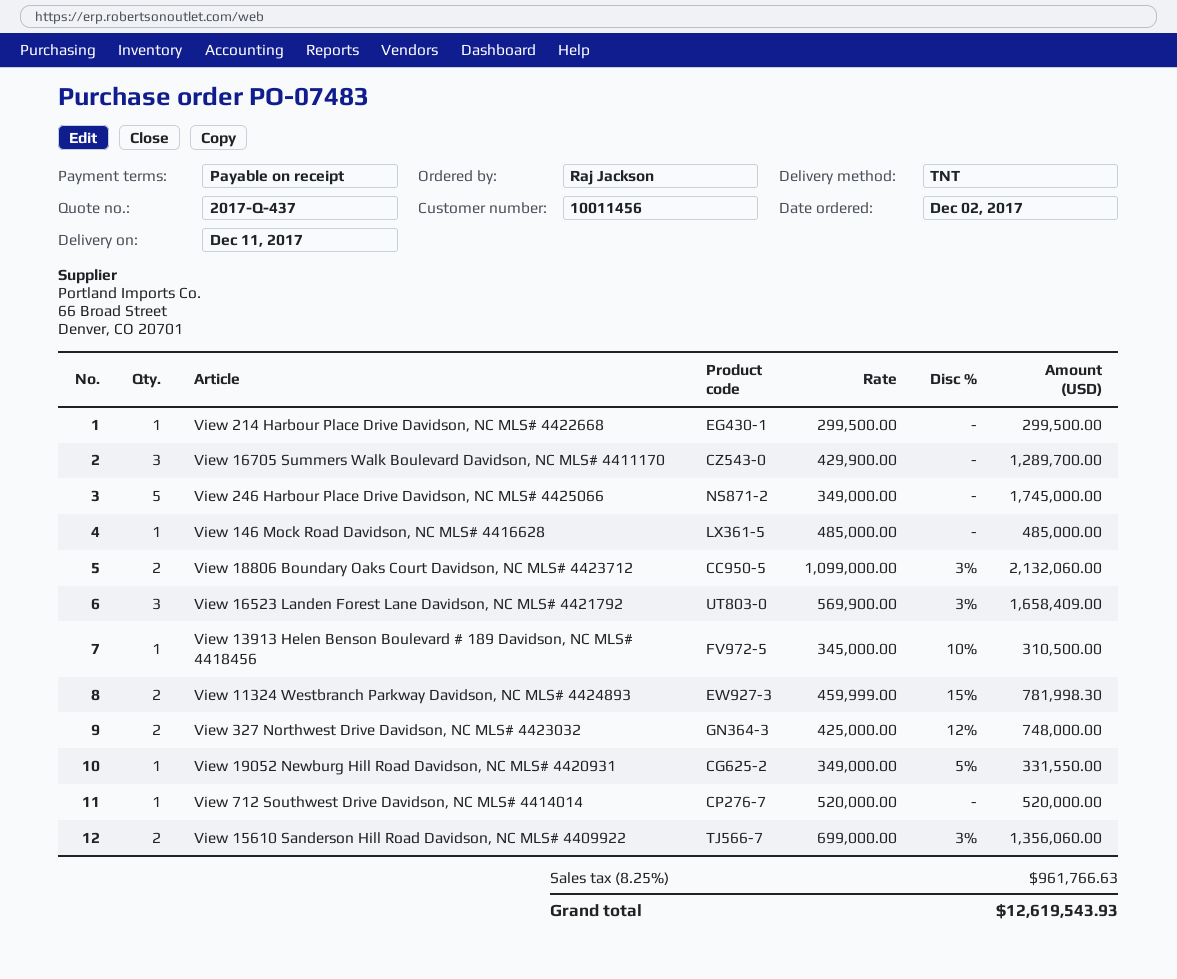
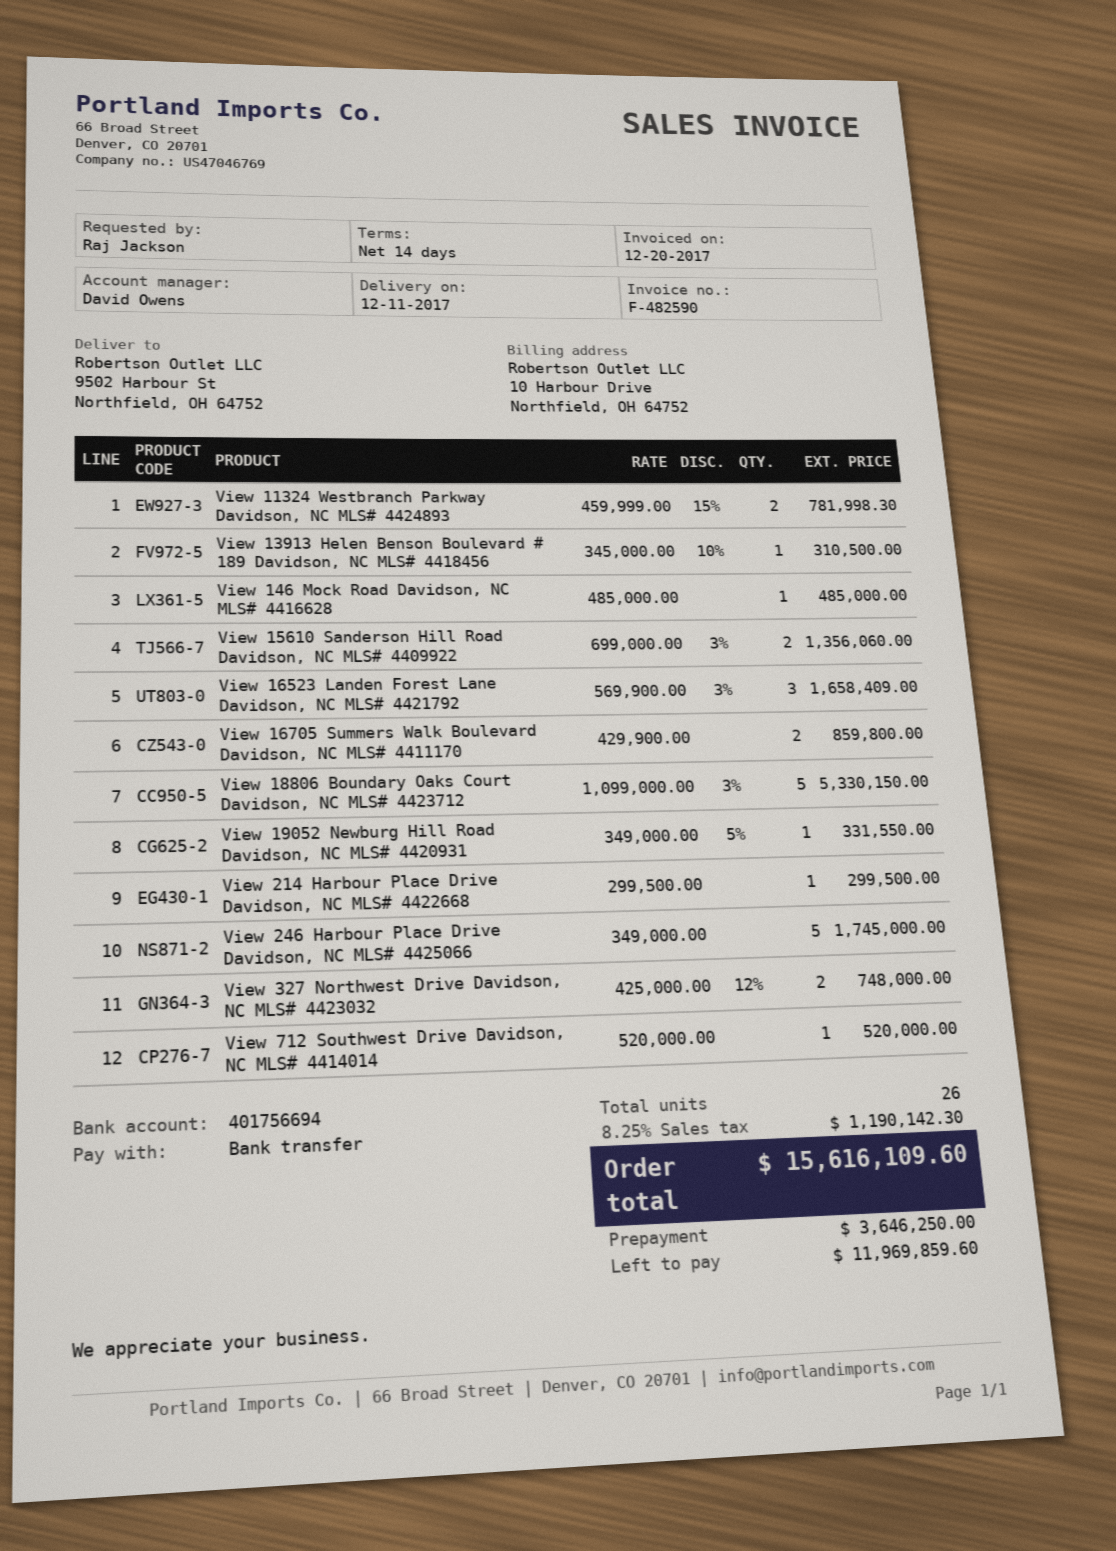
payment terms: on receipt -> 14 days
View 16705 Summers Walk Boulevard Davidson, NC MLS# 4411170: 3 x 429900.00 = 1289700.00 -> 2 x 429900.00 = 859800.00
View 18806 Boundary Oaks Court Davidson, NC MLS# 4423712: 2 x 1099000.00 - 3% = 2132060.00 -> 5 x 1099000.00 - 3% = 5330150.00
tax: 8.25% = 961766.63 -> 8.25% = 1190142.30
total: 12619543.93 -> 15616109.60

